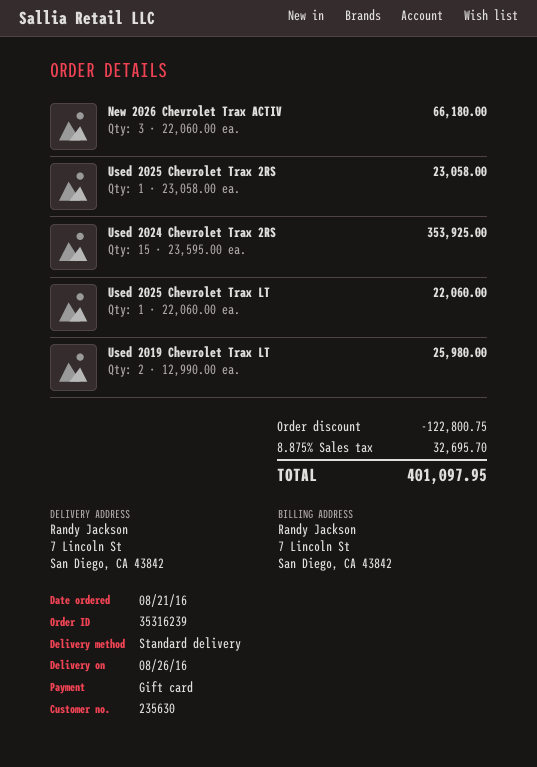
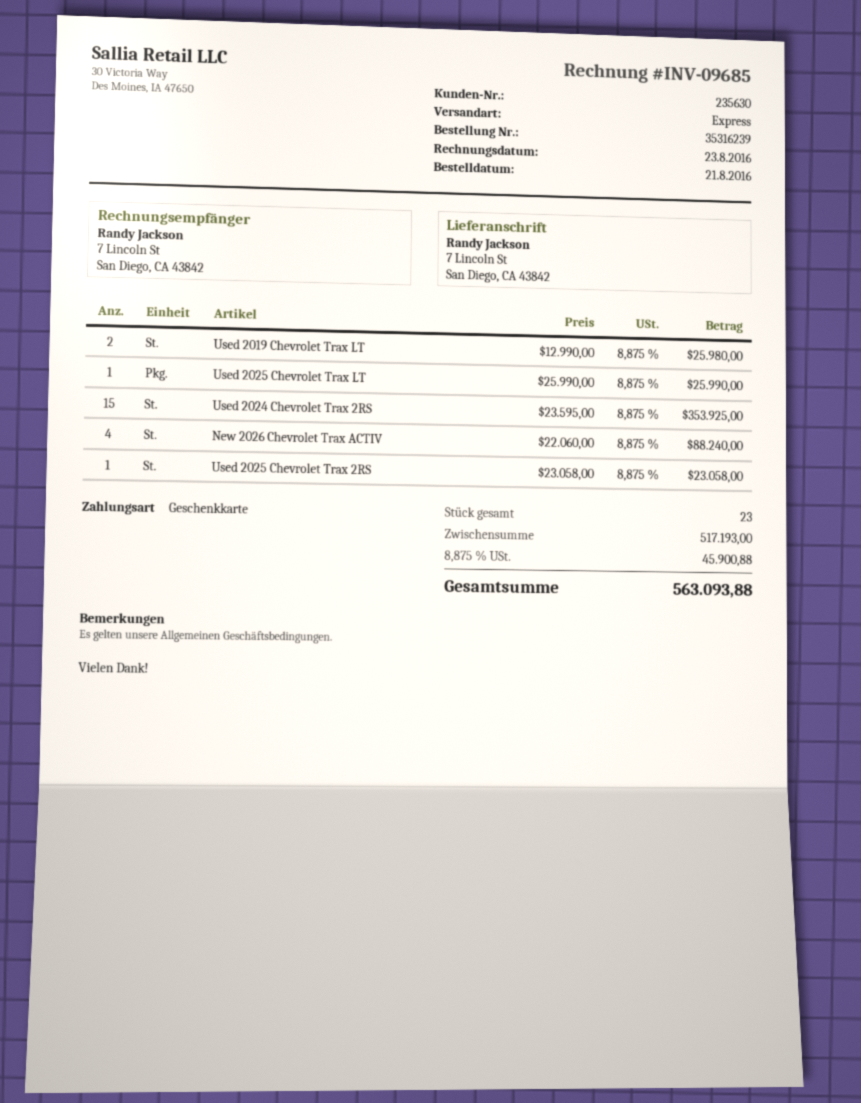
shipping method: standard -> express
New 2026 Chevrolet Trax ACTIV: 3 x 22060.00 = 66180.00 -> 4 x 22060.00 = 88240.00
Used 2025 Chevrolet Trax LT: 1 x 22060.00 = 22060.00 -> 1 x 25990.00 = 25990.00
discount: 122800.75 -> none
tax: 8.875% = 32695.70 -> 8.875% = 45900.88
total: 401097.95 -> 563093.88

